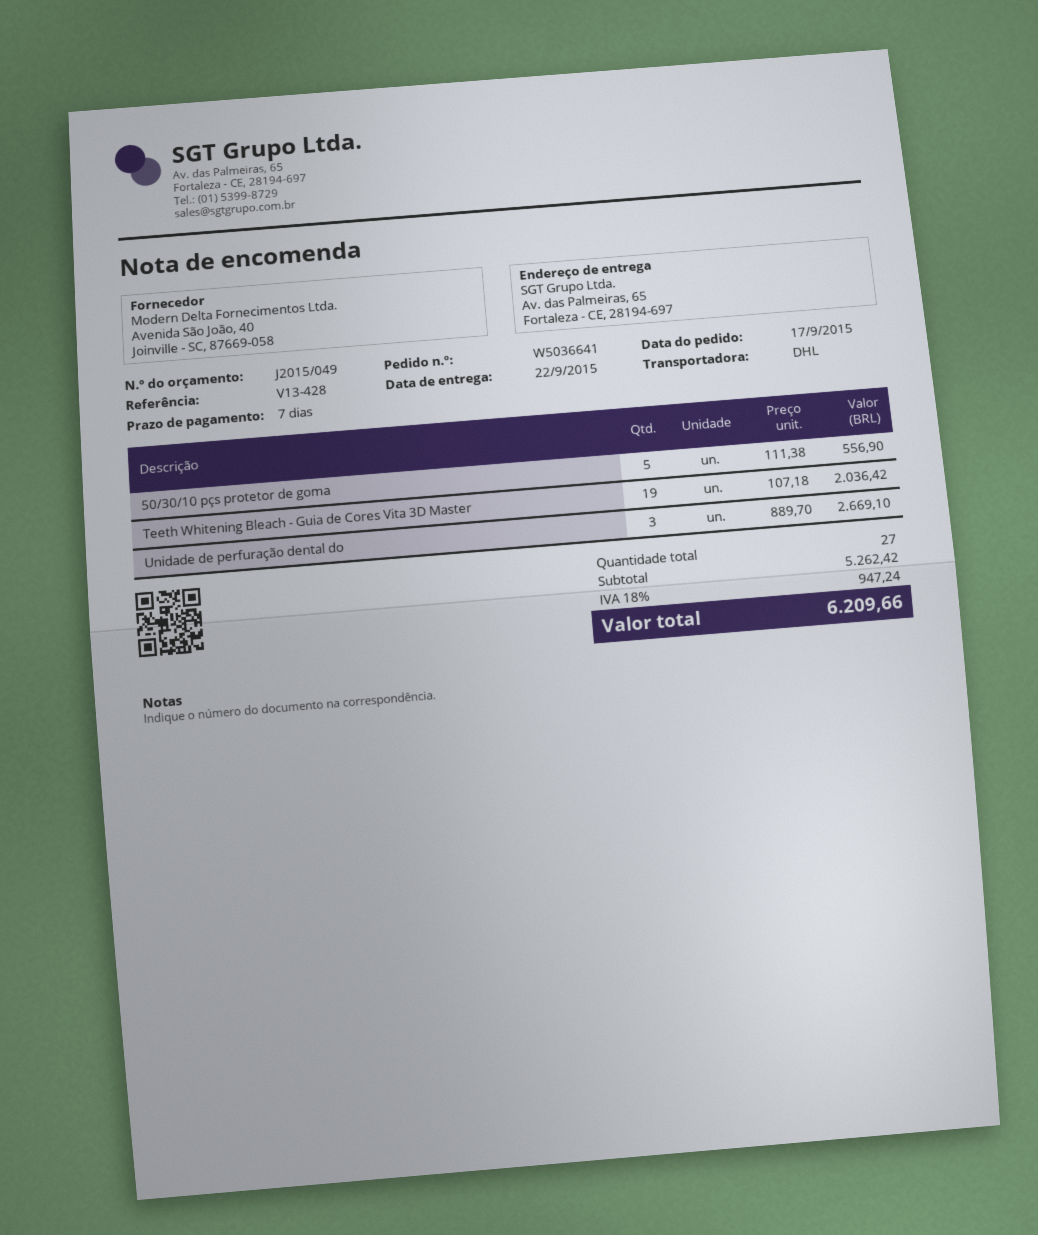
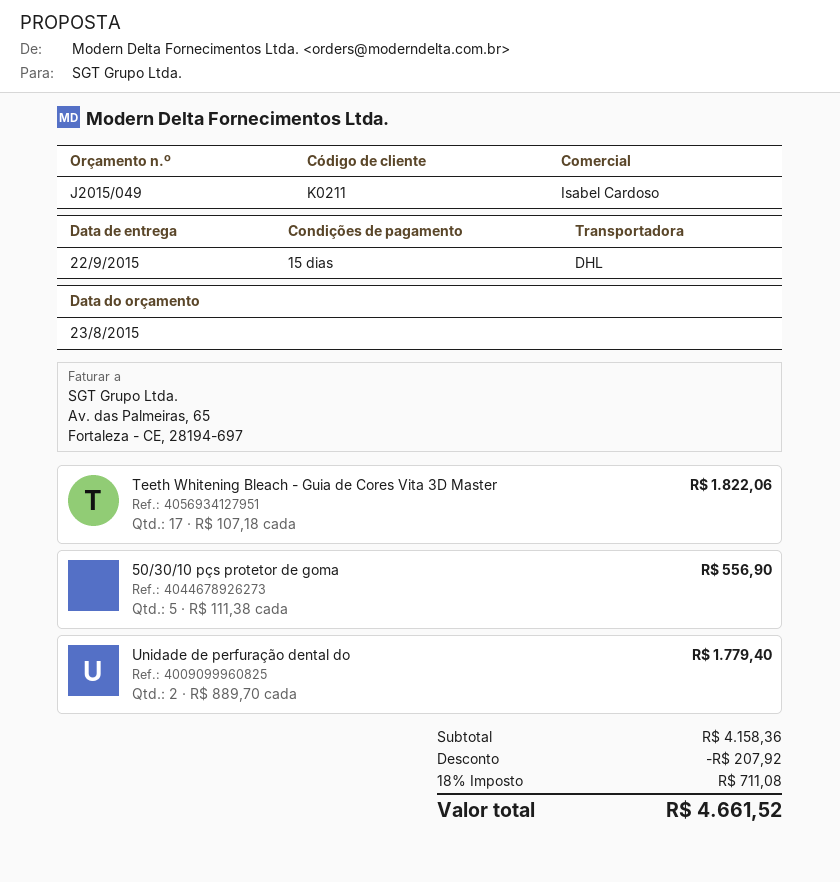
payment terms: 7 days -> 15 days
Teeth Whitening Bleach - Guia de Cores Vita 3D Master: 19 x 107.18 = 2036.42 -> 17 x 107.18 = 1822.06
Unidade de perfuração dental do: 3 x 889.70 = 2669.10 -> 2 x 889.70 = 1779.40
subtotal: 5262.42 -> 4158.36
discount: none -> 207.92
tax: 18% = 947.24 -> 18% = 711.08
total: 6209.66 -> 4661.52

